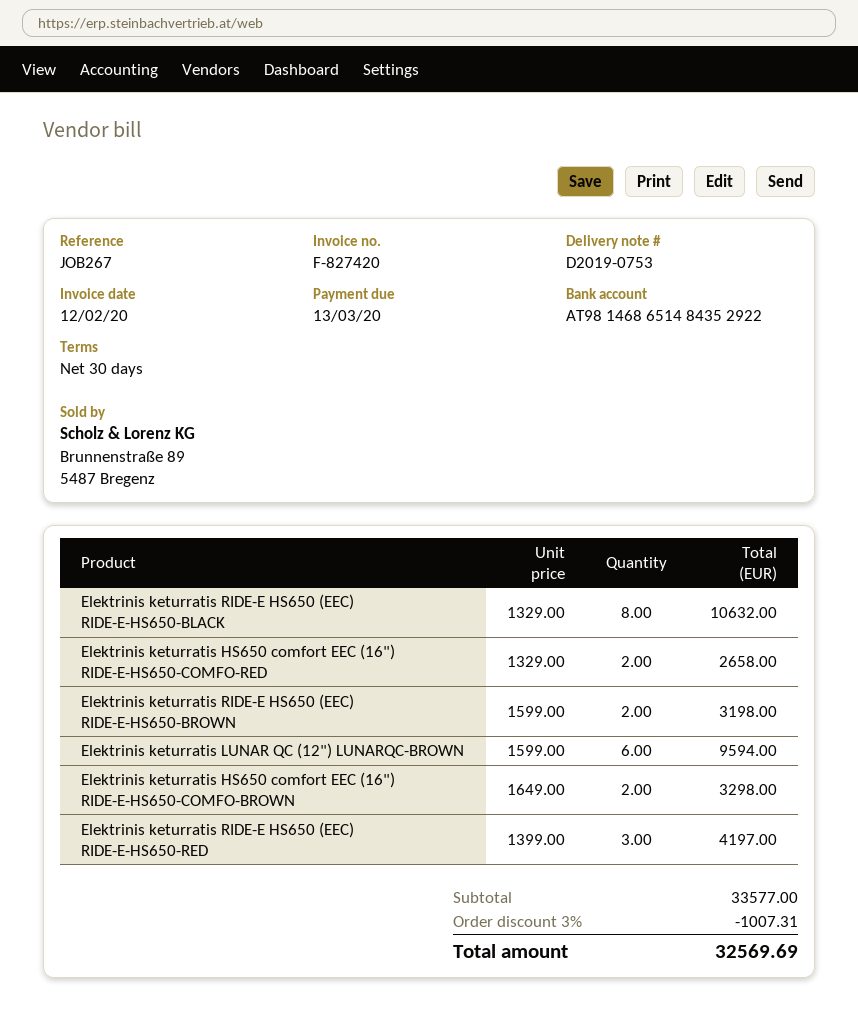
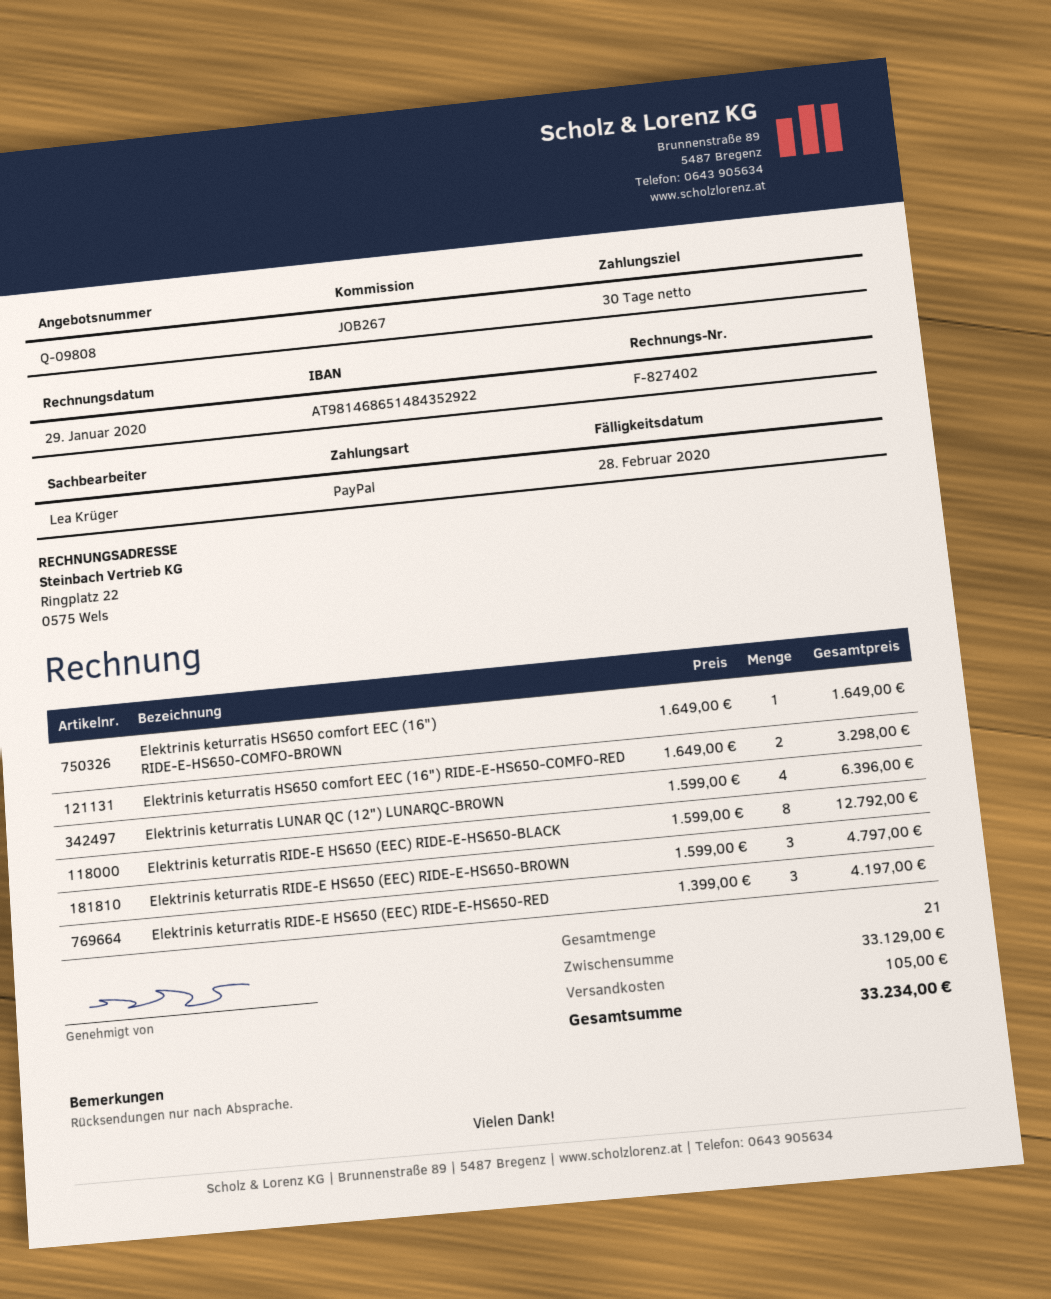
invoice number: F-827420 -> F-827402
invoice date: 2020-02-12 -> 2020-01-29
due date: 2020-03-13 -> 2020-02-28
Elektrinis keturratis RIDE-E HS650 (EEC) RIDE-E-HS650-BLACK: 8 x 1329.00 = 10632.00 -> 8 x 1599.00 = 12792.00
Elektrinis keturratis HS650 comfort EEC (16") RIDE-E-HS650-COMFO-RED: 2 x 1329.00 = 2658.00 -> 2 x 1649.00 = 3298.00
Elektrinis keturratis RIDE-E HS650 (EEC) RIDE-E-HS650-BROWN: 2 x 1599.00 = 3198.00 -> 3 x 1599.00 = 4797.00
Elektrinis keturratis LUNAR QC (12") LUNARQC-BROWN: 6 x 1599.00 = 9594.00 -> 4 x 1599.00 = 6396.00
Elektrinis keturratis HS650 comfort EEC (16") RIDE-E-HS650-COMFO-BROWN: 2 x 1649.00 = 3298.00 -> 1 x 1649.00 = 1649.00
subtotal: 33577.00 -> 33129.00
discount: 3% = 1007.31 -> none
shipping: none -> 105.00
total: 32569.69 -> 33234.00

